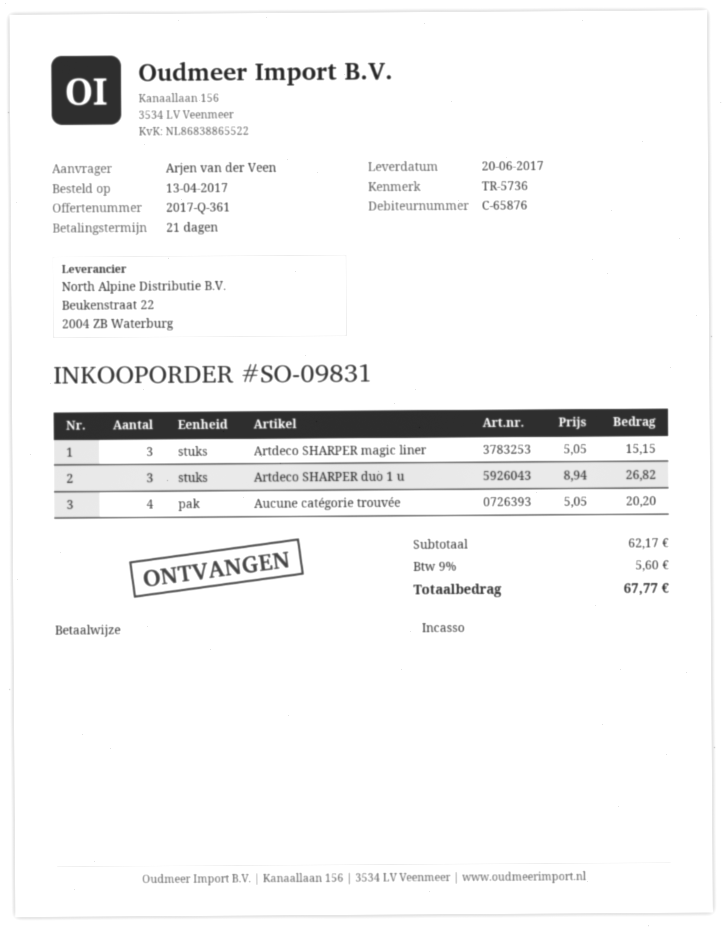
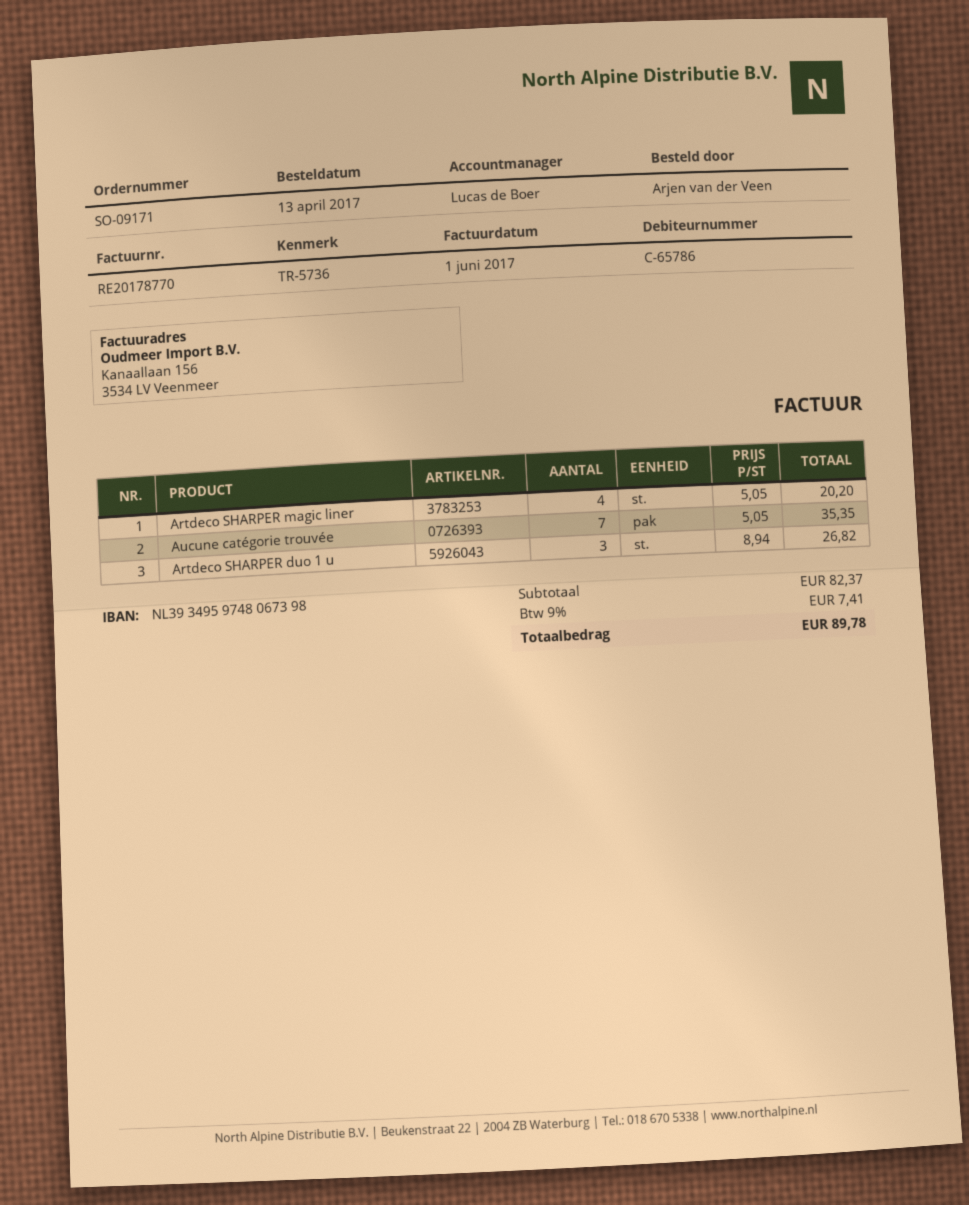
order number: SO-09831 -> SO-09171
customer number: C-65876 -> C-65786
Artdeco SHARPER magic liner: 3 x 5.05 = 15.15 -> 4 x 5.05 = 20.20
Aucune catégorie trouvée: 4 x 5.05 = 20.20 -> 7 x 5.05 = 35.35
subtotal: 62.17 -> 82.37
tax: 9% = 5.60 -> 9% = 7.41
total: 67.77 -> 89.78

